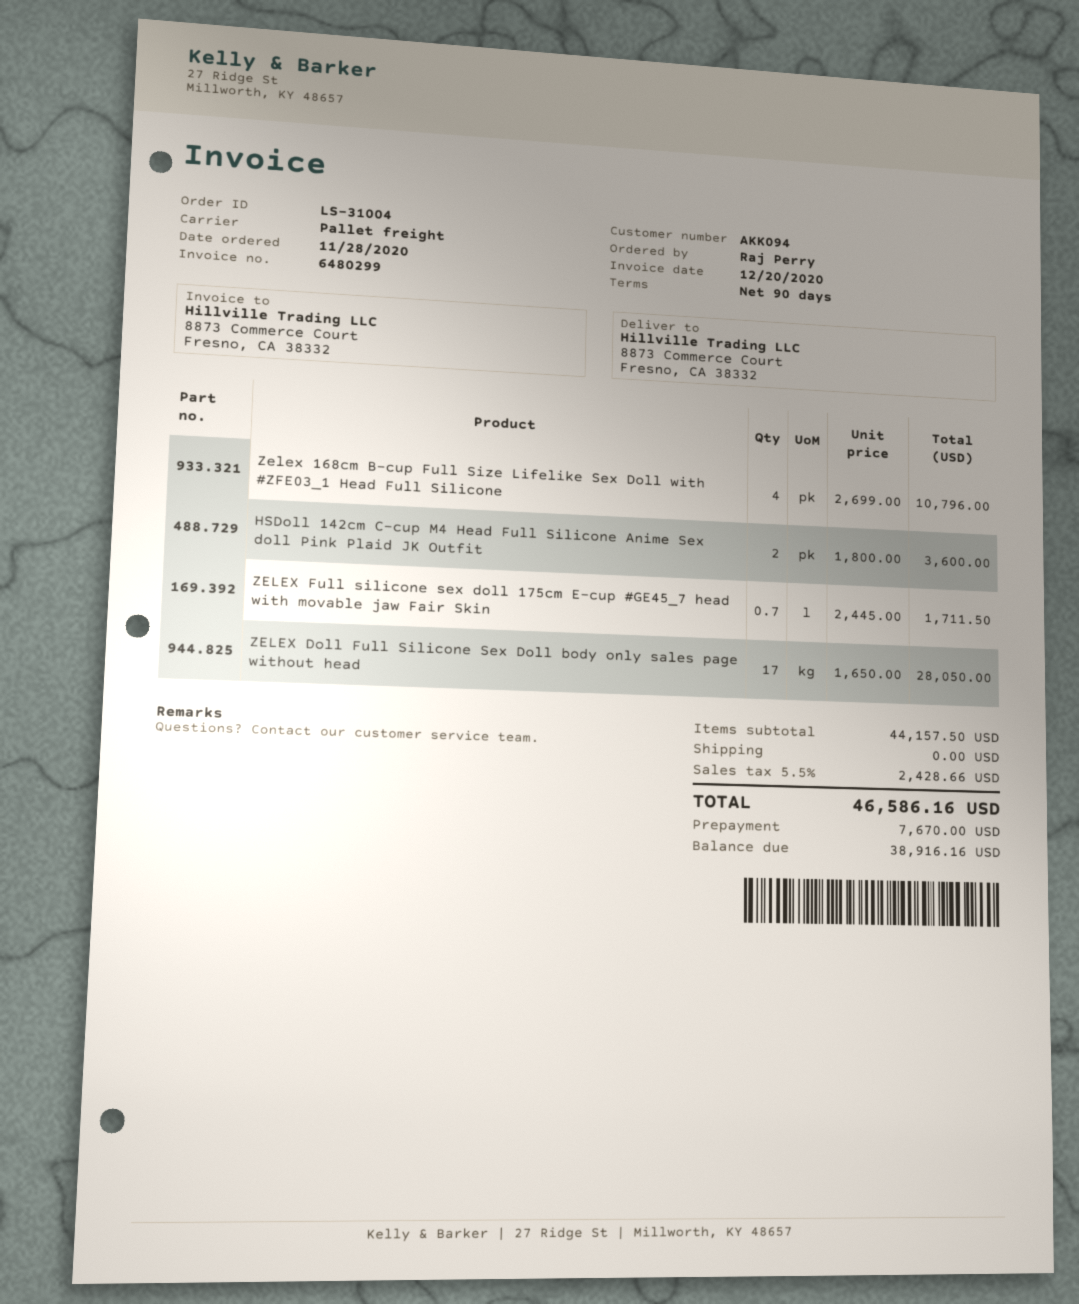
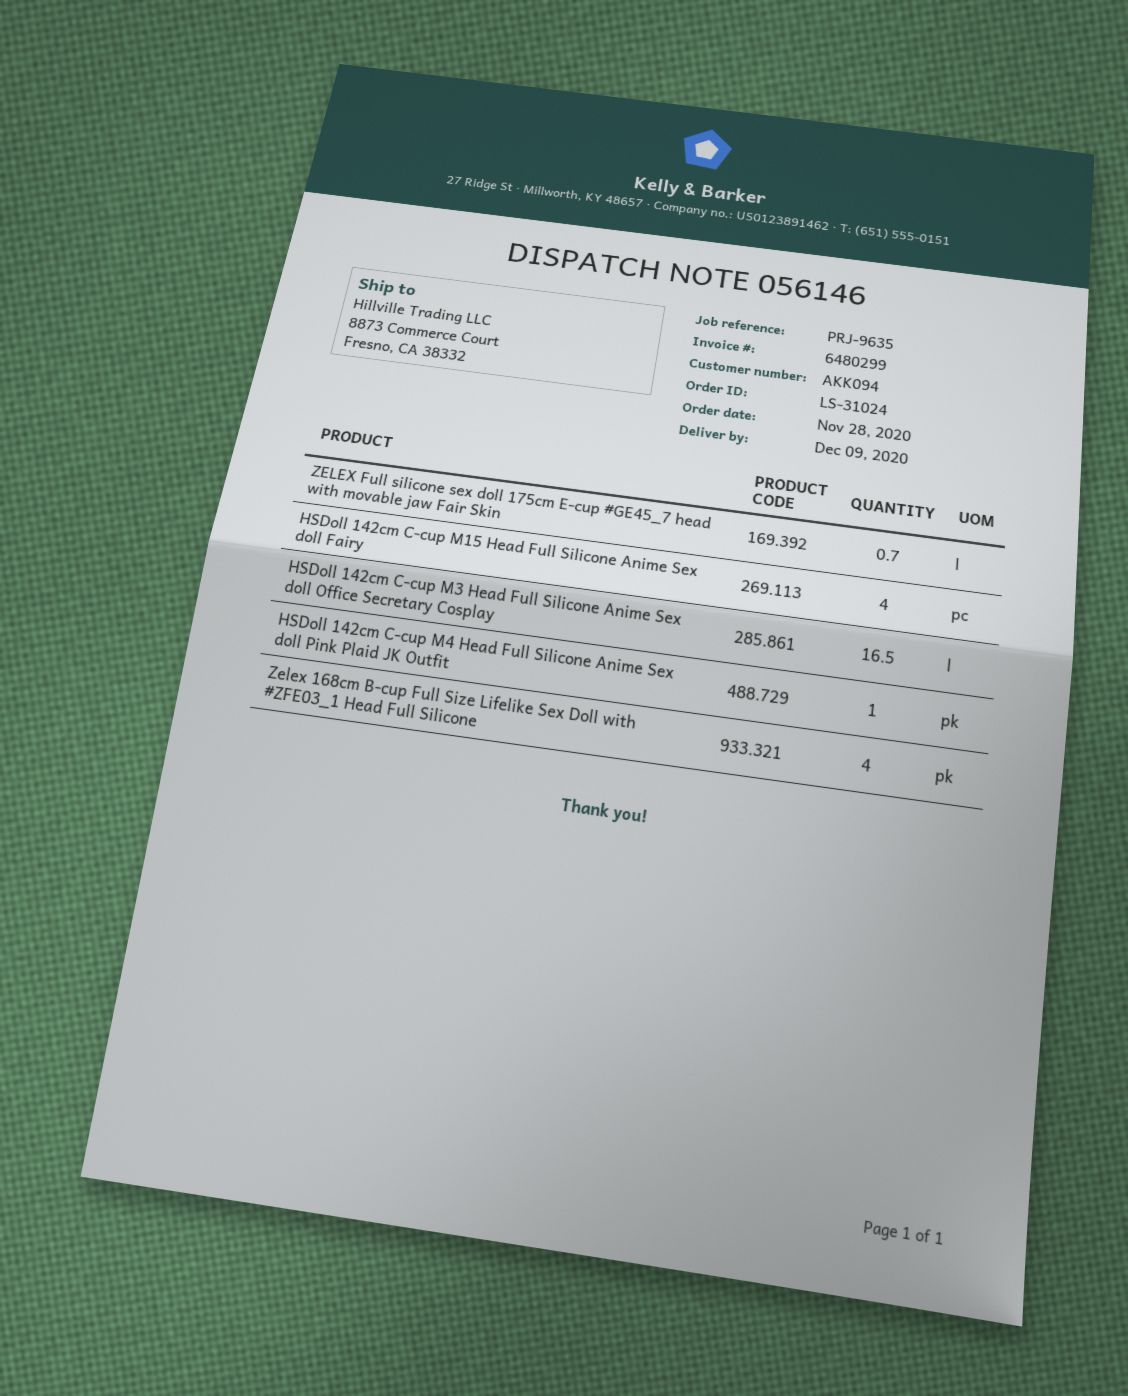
order number: LS-31004 -> LS-31024
HSDoll 142cm C-cup M4 Head Full Silicone Anime Sex doll Pink Plaid JK Outfit: 2 -> 1
ZELEX Doll Full Silicone Sex Doll body only sales page without head: 17 -> none
HSDoll 142cm C-cup M15 Head Full Silicone Anime Sex doll Fairy: none -> 4
HSDoll 142cm C-cup M3 Head Full Silicone Anime Sex doll Office Secretary Cosplay: none -> 16.5

